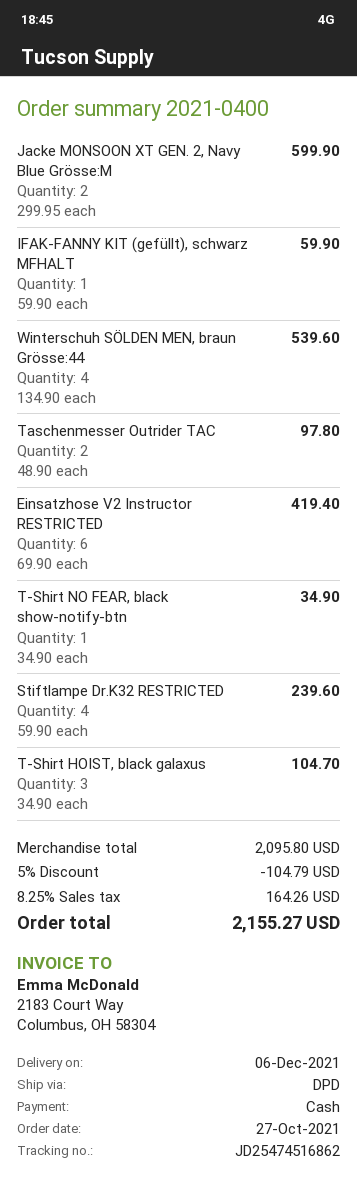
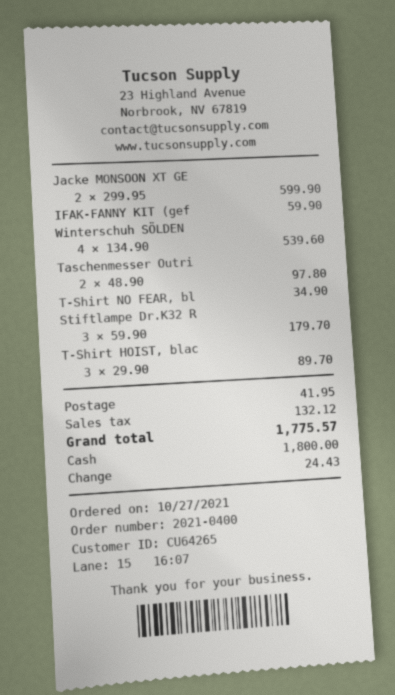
Einsatzhose V2 Instructor RESTRICTED: 6 x 69.90 = 419.40 -> none
Stiftlampe Dr.K32 RESTRICTED: 4 x 59.90 = 239.60 -> 3 x 59.90 = 179.70
T-Shirt HOIST, black galaxus: 3 x 34.90 = 104.70 -> 3 x 29.90 = 89.70
discount: 5% = 104.79 -> none
shipping: none -> 41.95
tax: 164.26 -> 132.12
total: 2155.27 -> 1775.57

